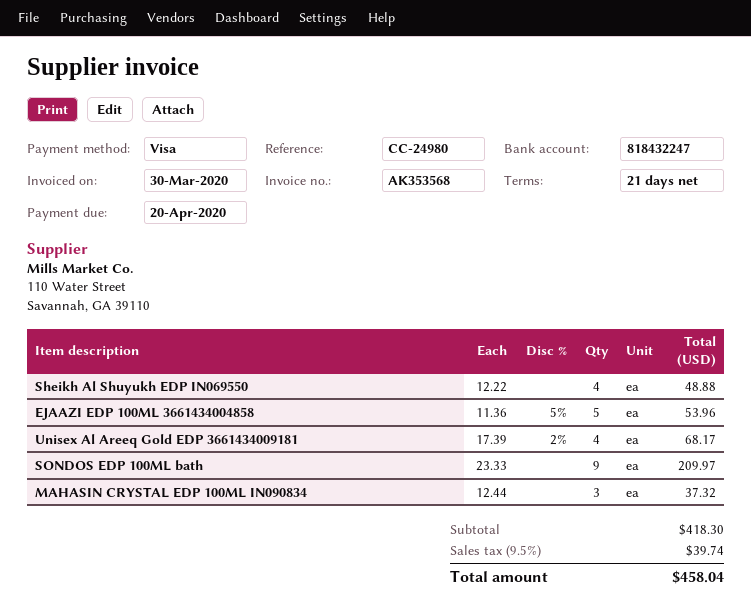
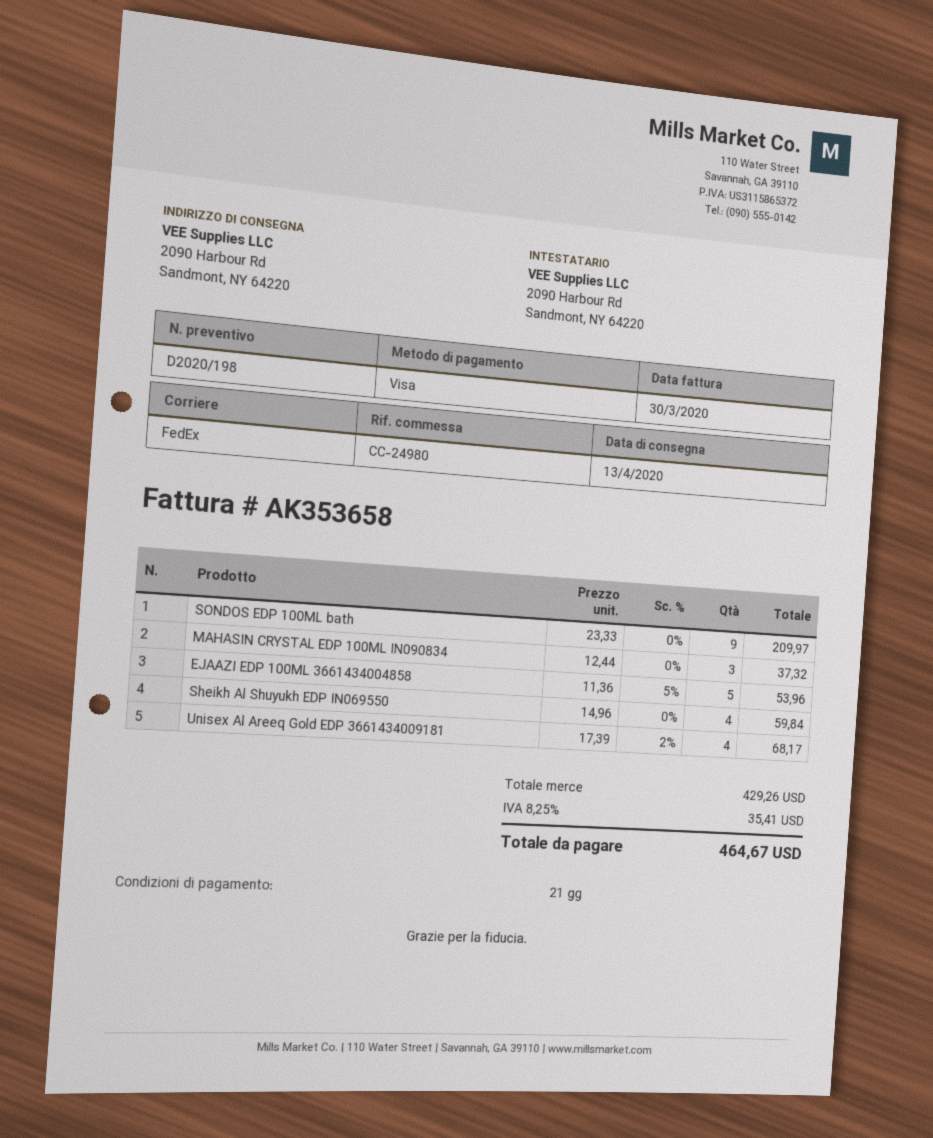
invoice number: AK353568 -> AK353658
Sheikh Al Shuyukh EDP IN069550: 4 x 12.22 = 48.88 -> 4 x 14.96 = 59.84
subtotal: 418.30 -> 429.26
tax: 9.5% = 39.74 -> 8.25% = 35.41
total: 458.04 -> 464.67

